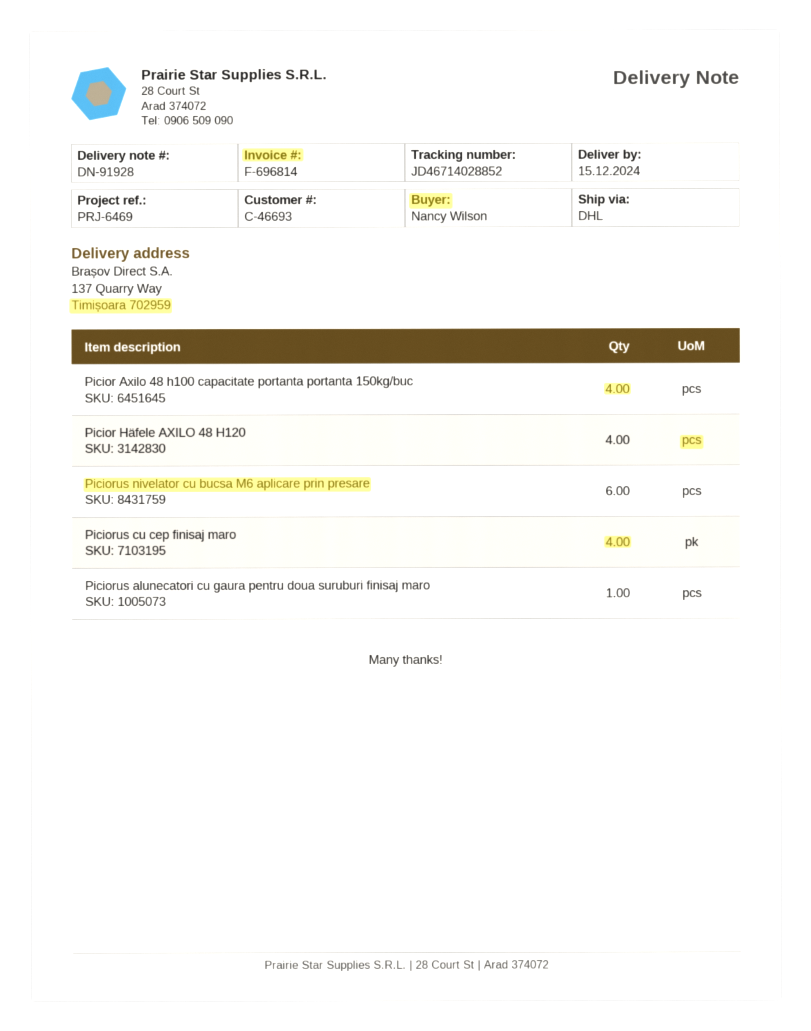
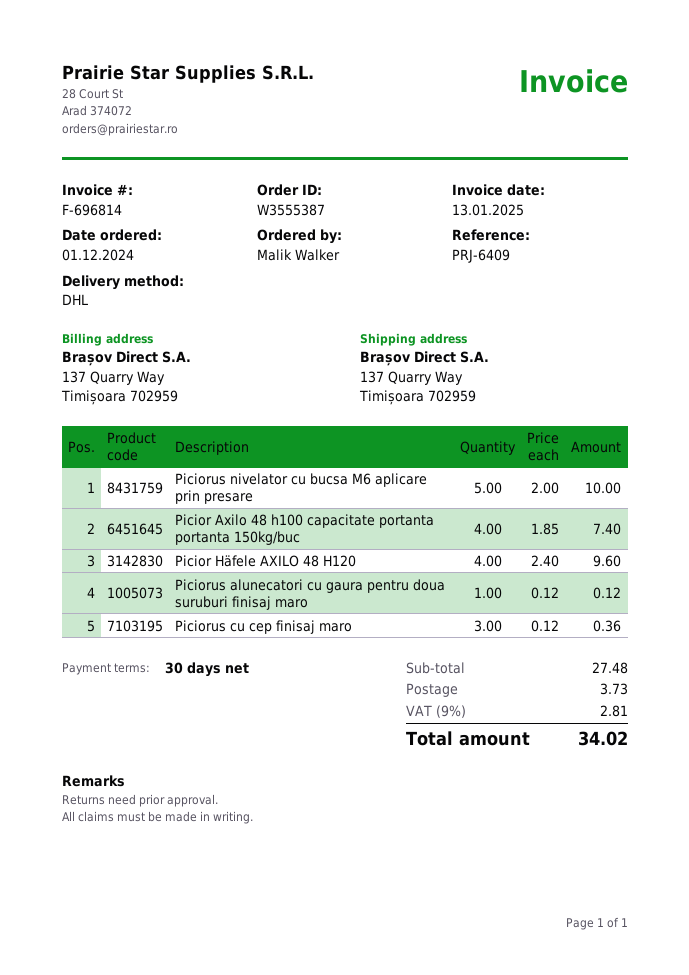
reference: PRJ-6469 -> PRJ-6409
ordered by: Nancy Wilson -> Malik Walker
Piciorus nivelator cu bucsa M6 aplicare prin presare: 6 -> 5
Piciorus cu cep finisaj maro: 4 -> 3

